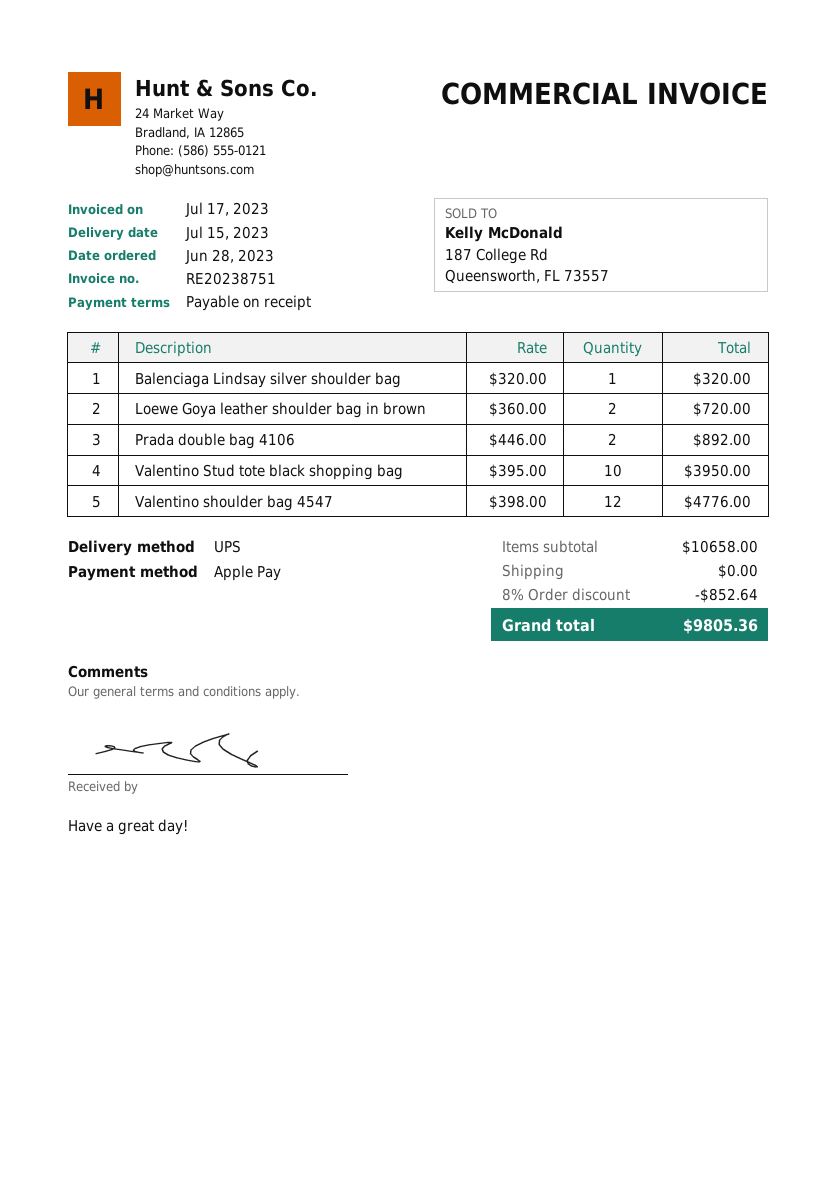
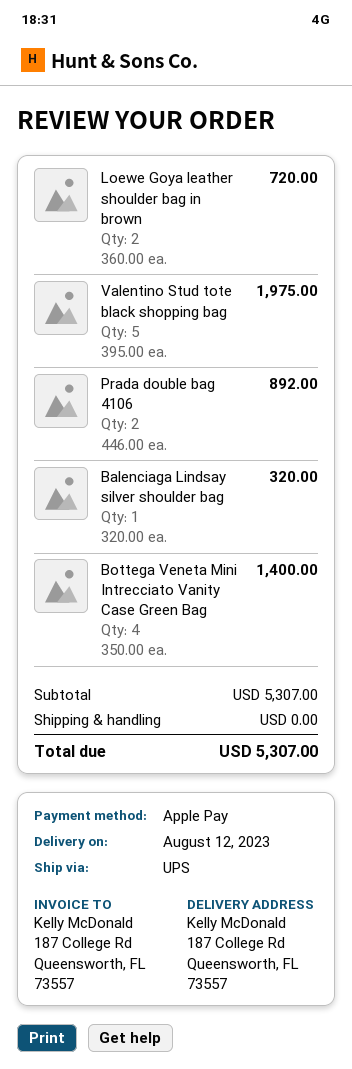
delivery date: 2023-07-15 -> 2023-08-12
Valentino Stud tote black shopping bag: 10 x 395.00 = 3950.00 -> 5 x 395.00 = 1975.00
Valentino shoulder bag 4547: 12 x 398.00 = 4776.00 -> none
Bottega Veneta Mini Intrecciato Vanity Case Green Bag: none -> 4 x 350.00 = 1400.00
subtotal: 10658.00 -> 5307.00
discount: 8% = 852.64 -> none
total: 9805.36 -> 5307.00

